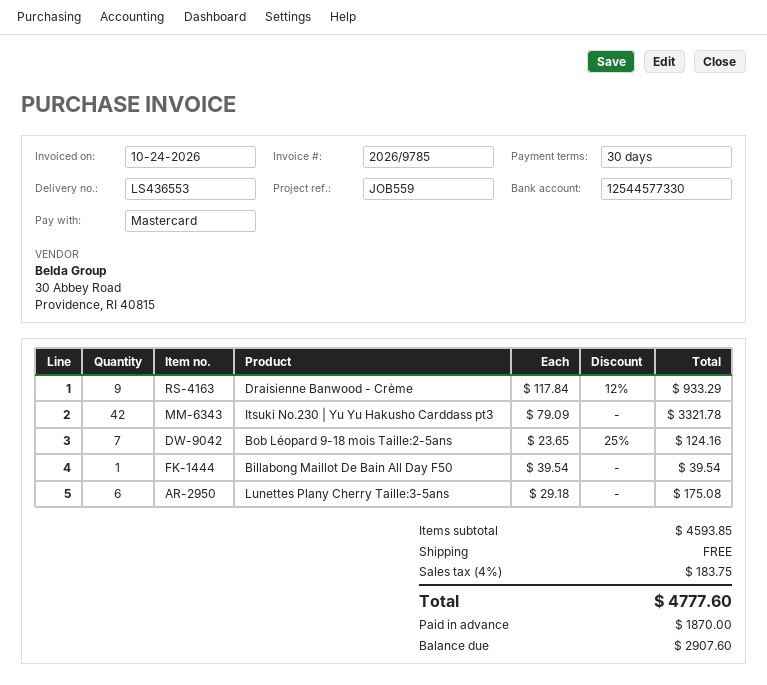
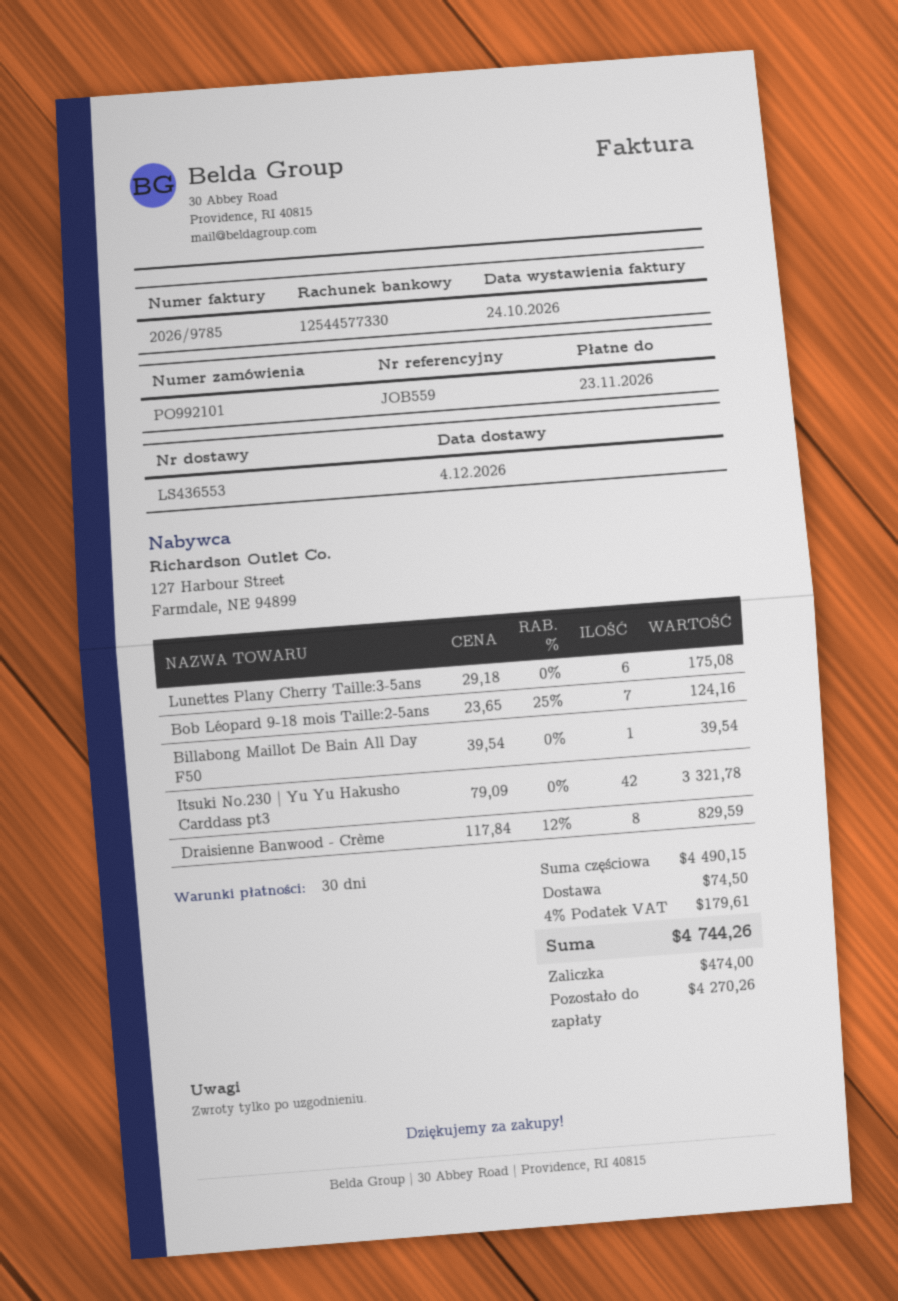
Draisienne Banwood - Crème: 9 x 117.84 - 12% = 933.29 -> 8 x 117.84 - 12% = 829.59
subtotal: 4593.85 -> 4490.15
shipping: 0.00 -> 74.50
tax: 4% = 183.75 -> 4% = 179.61
total: 4777.60 -> 4744.26
deposit: 1870.00 -> 474.00
balance: 2907.60 -> 4270.26

